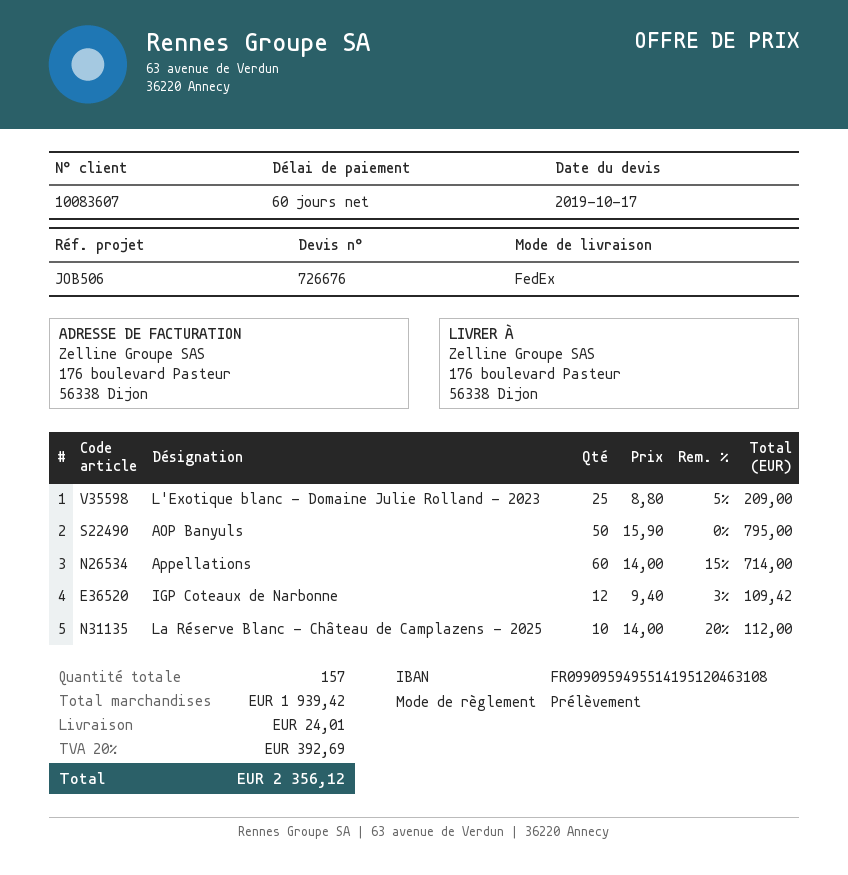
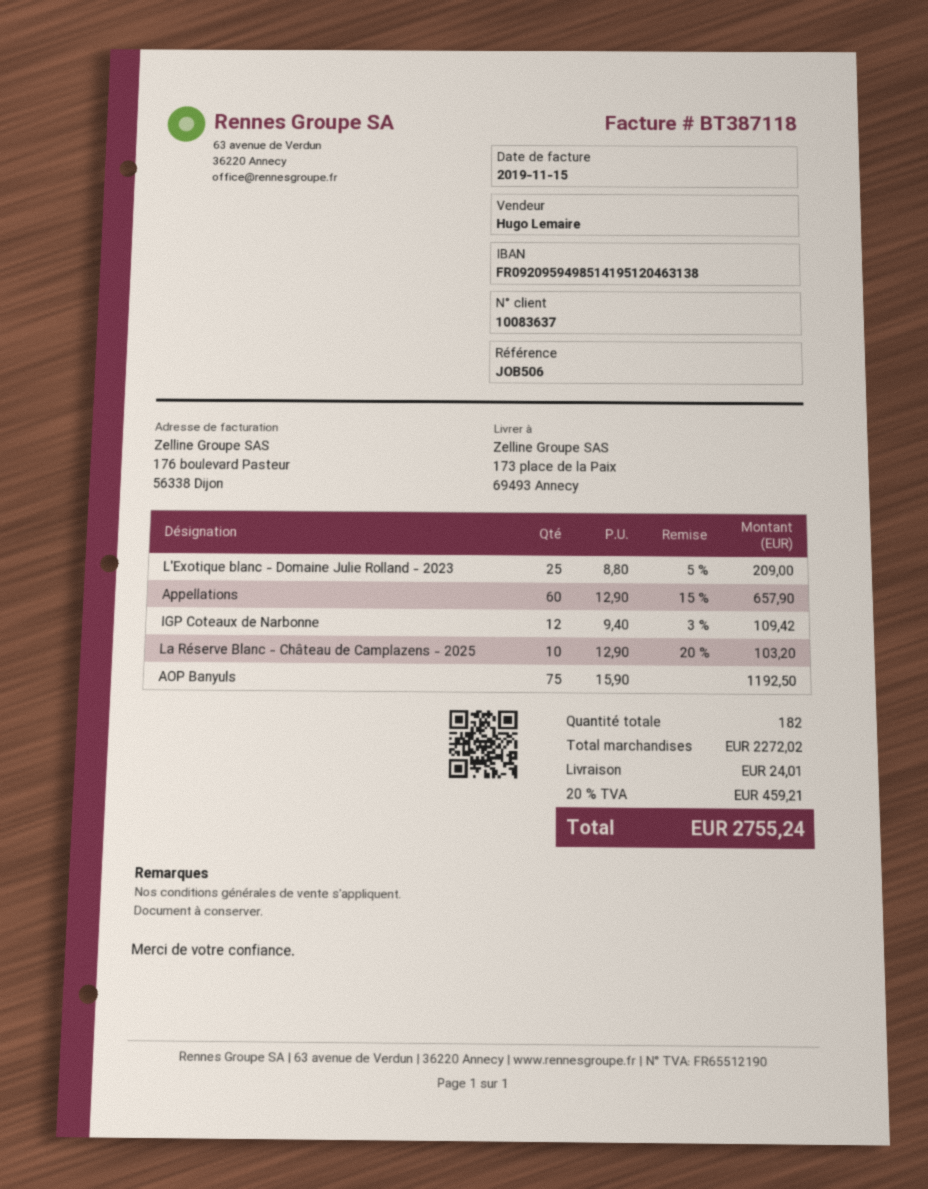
customer number: 10083607 -> 10083637
bank account: FR0990959495514195120463108 -> FR0920959498514195120463138
ship to: 176 boulevard Pasteur, 56338 Dijon -> 173 place de la Paix, 69493 Annecy
AOP Banyuls: 50 x 15.90 = 795.00 -> 75 x 15.90 = 1192.50
Appellations: 60 x 14.00 - 15% = 714.00 -> 60 x 12.90 - 15% = 657.90
La Réserve Blanc - Château de Camplazens - 2025: 10 x 14.00 - 20% = 112.00 -> 10 x 12.90 - 20% = 103.20
total quantity: 157 -> 182
subtotal: 1939.42 -> 2272.02
tax: 20% = 392.69 -> 20% = 459.21
total: 2356.12 -> 2755.24

